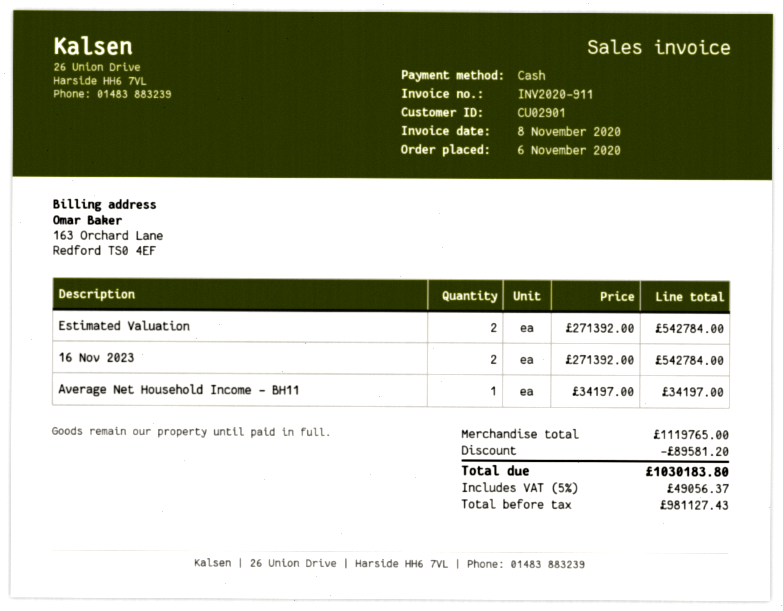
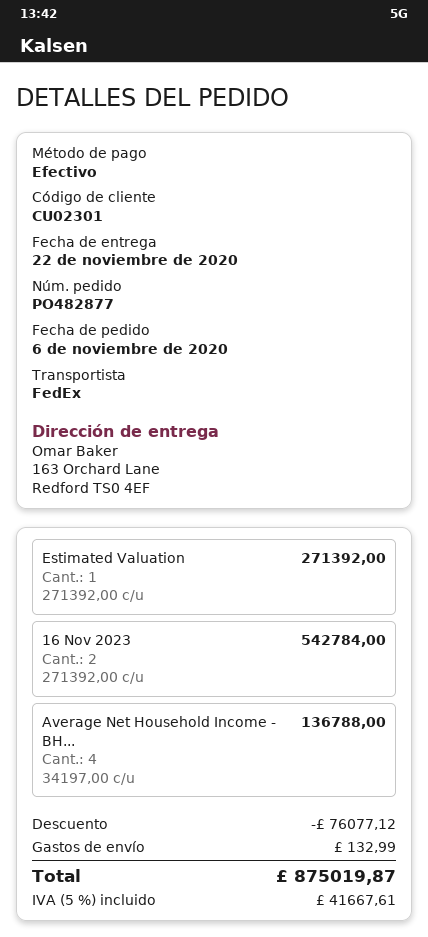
customer number: CU02901 -> CU02301
Estimated Valuation: 2 x 271392.00 = 542784.00 -> 1 x 271392.00 = 271392.00
Average Net Household Income - BH11: 1 x 34197.00 = 34197.00 -> 4 x 34197.00 = 136788.00
discount: 89581.20 -> 76077.12
shipping: none -> 132.99
tax: 5% = 49056.37 -> 5% = 41667.61
total: 1030183.80 -> 875019.87

